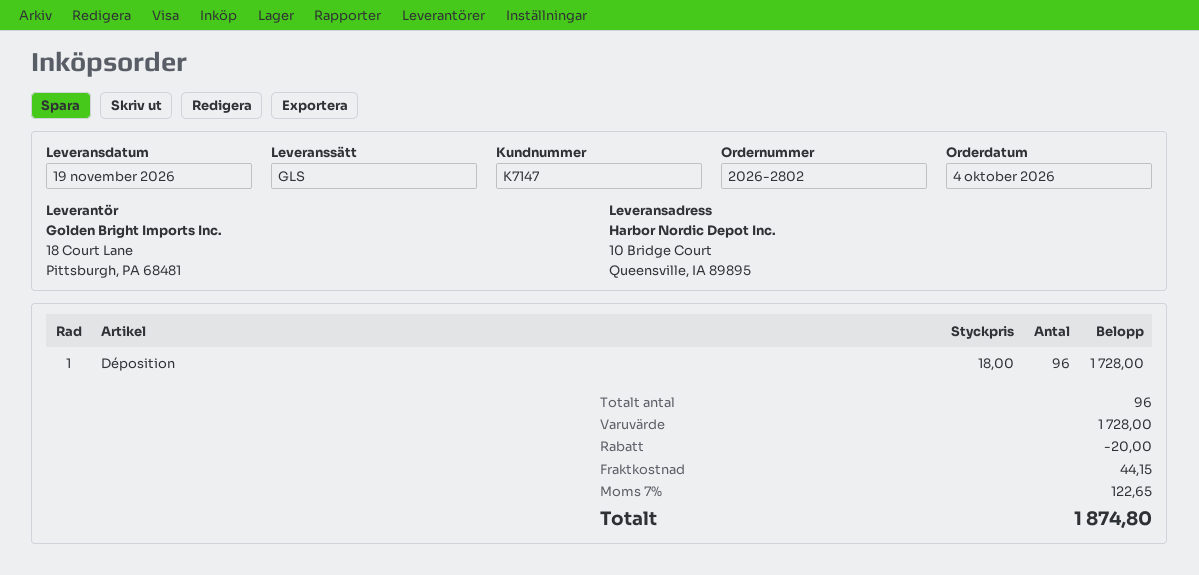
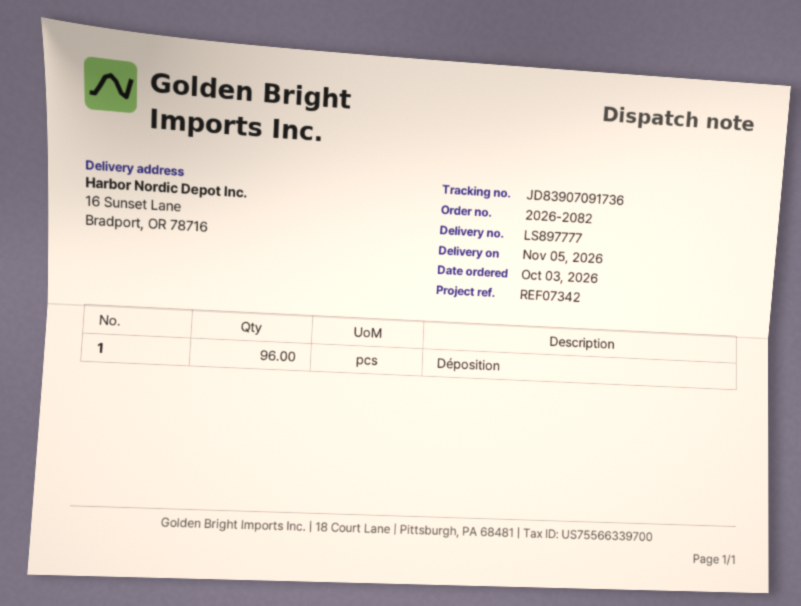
order number: 2026-2802 -> 2026-2082
order date: 2026-10-04 -> 2026-10-03
delivery date: 2026-11-19 -> 2026-11-05
ship to: 10 Bridge Court, Queensville, IA 89895 -> 16 Sunset Lane, Bradport, OR 78716

